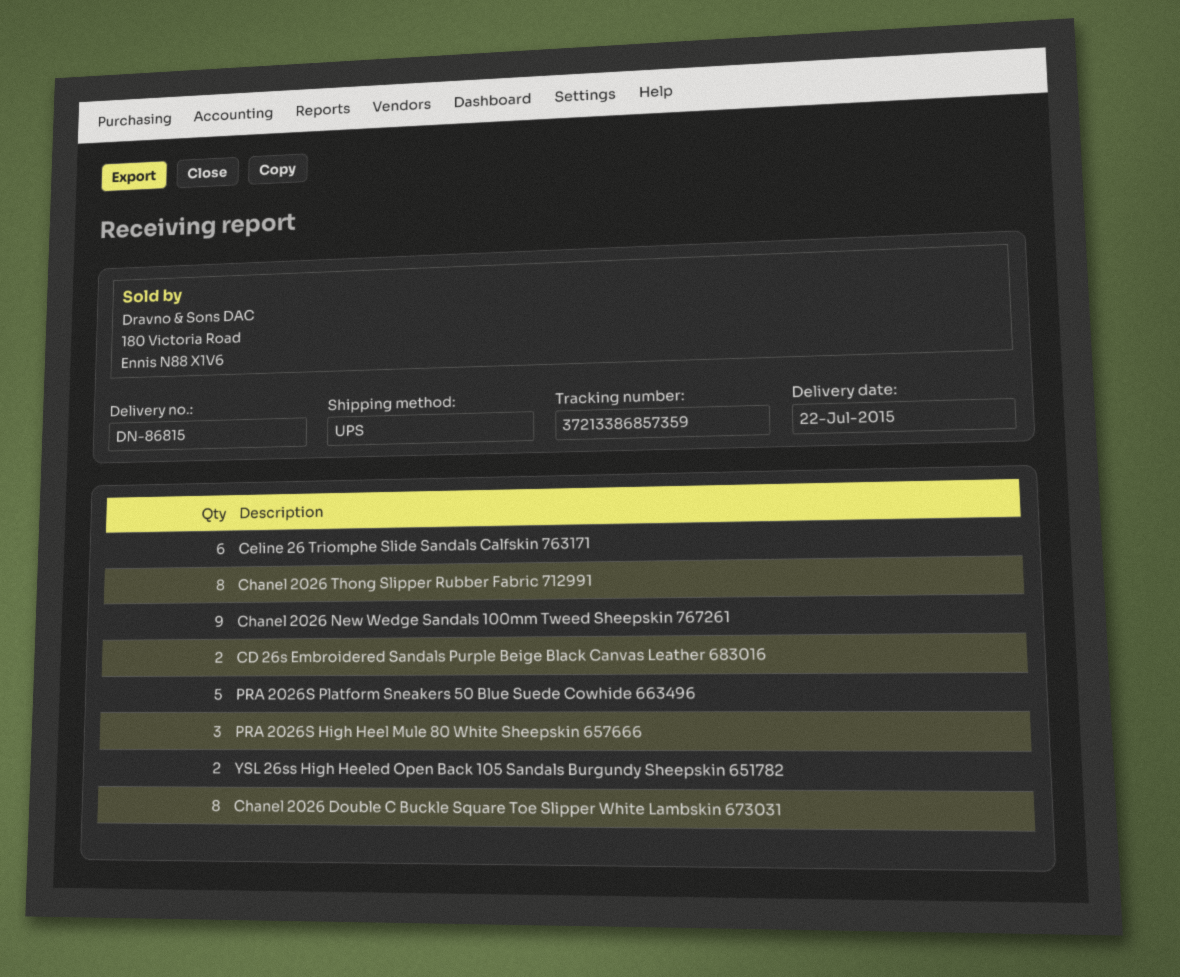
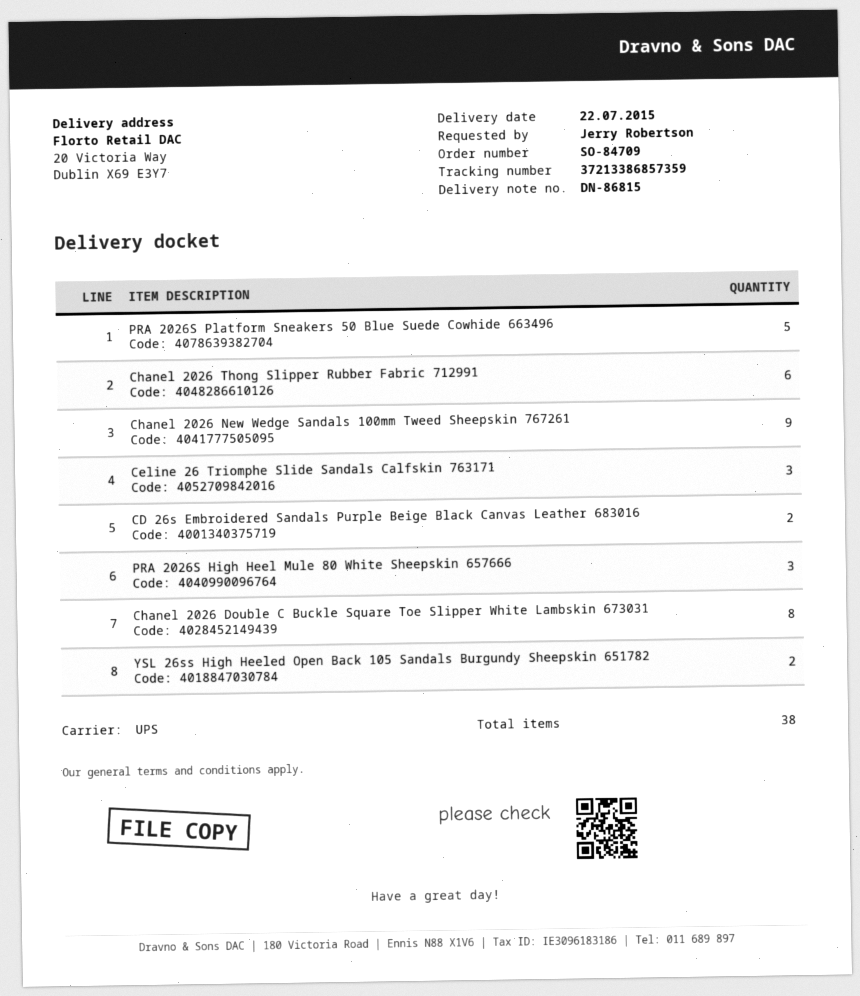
Celine 26 Triomphe Slide Sandals Calfskin 763171: 6 -> 3
Chanel 2026 Thong Slipper Rubber Fabric 712991: 8 -> 6

